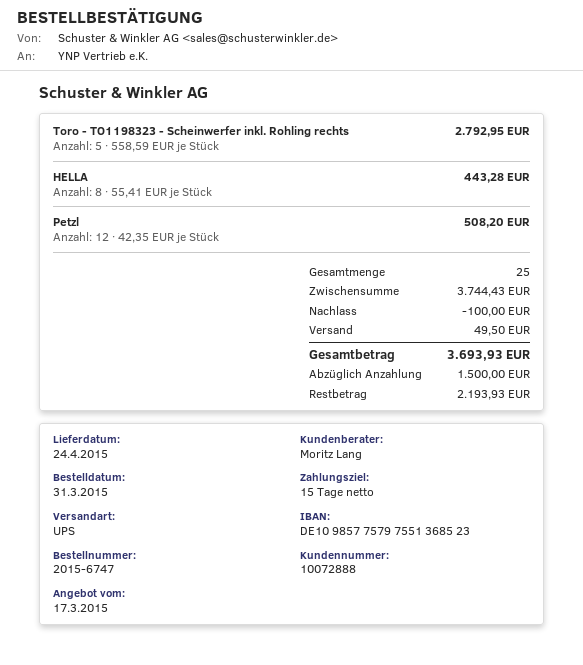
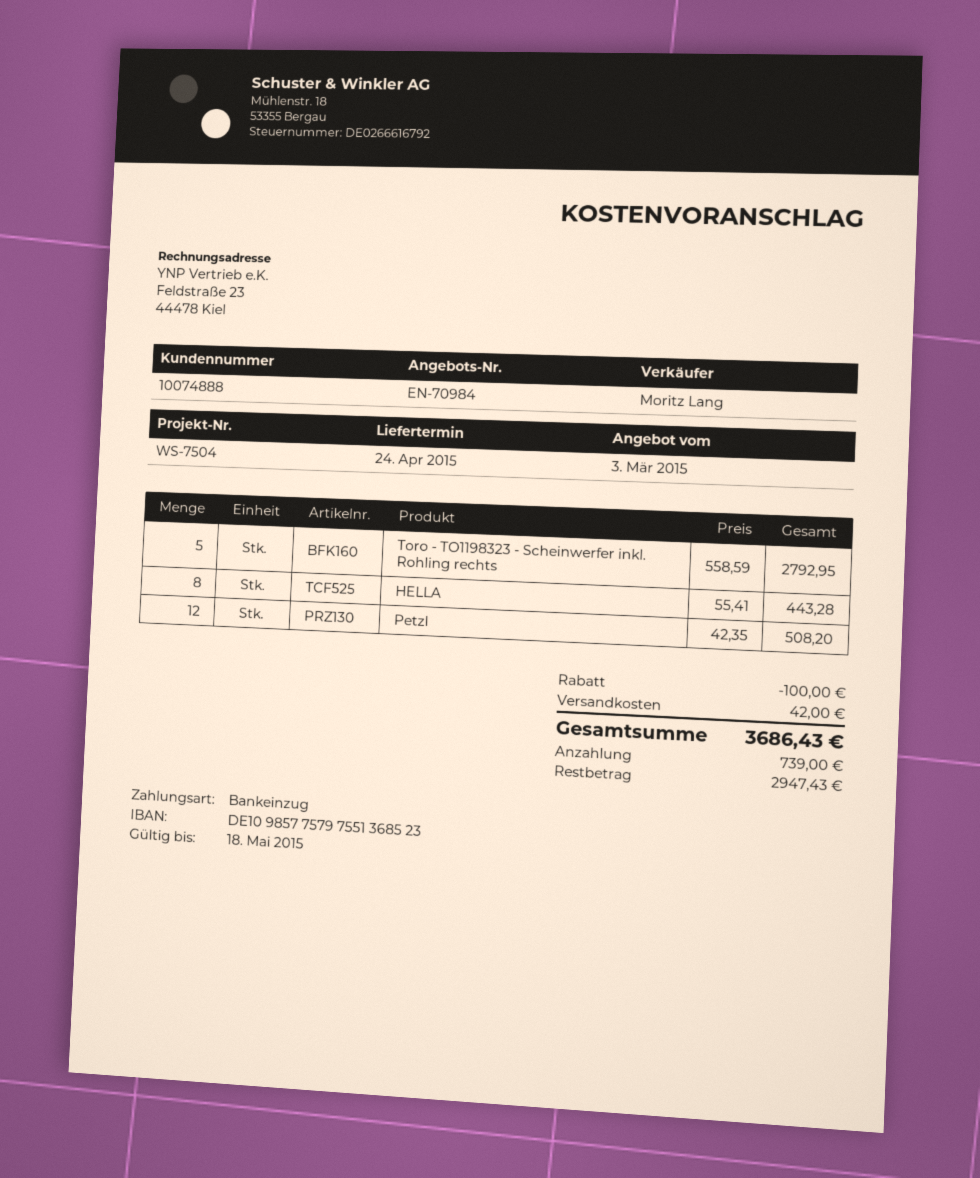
quote date: 2015-03-17 -> 2015-03-03
customer number: 10072888 -> 10074888
shipping: 49.50 -> 42.00
total: 3693.93 -> 3686.43
deposit: 1500.00 -> 739.00
balance: 2193.93 -> 2947.43

